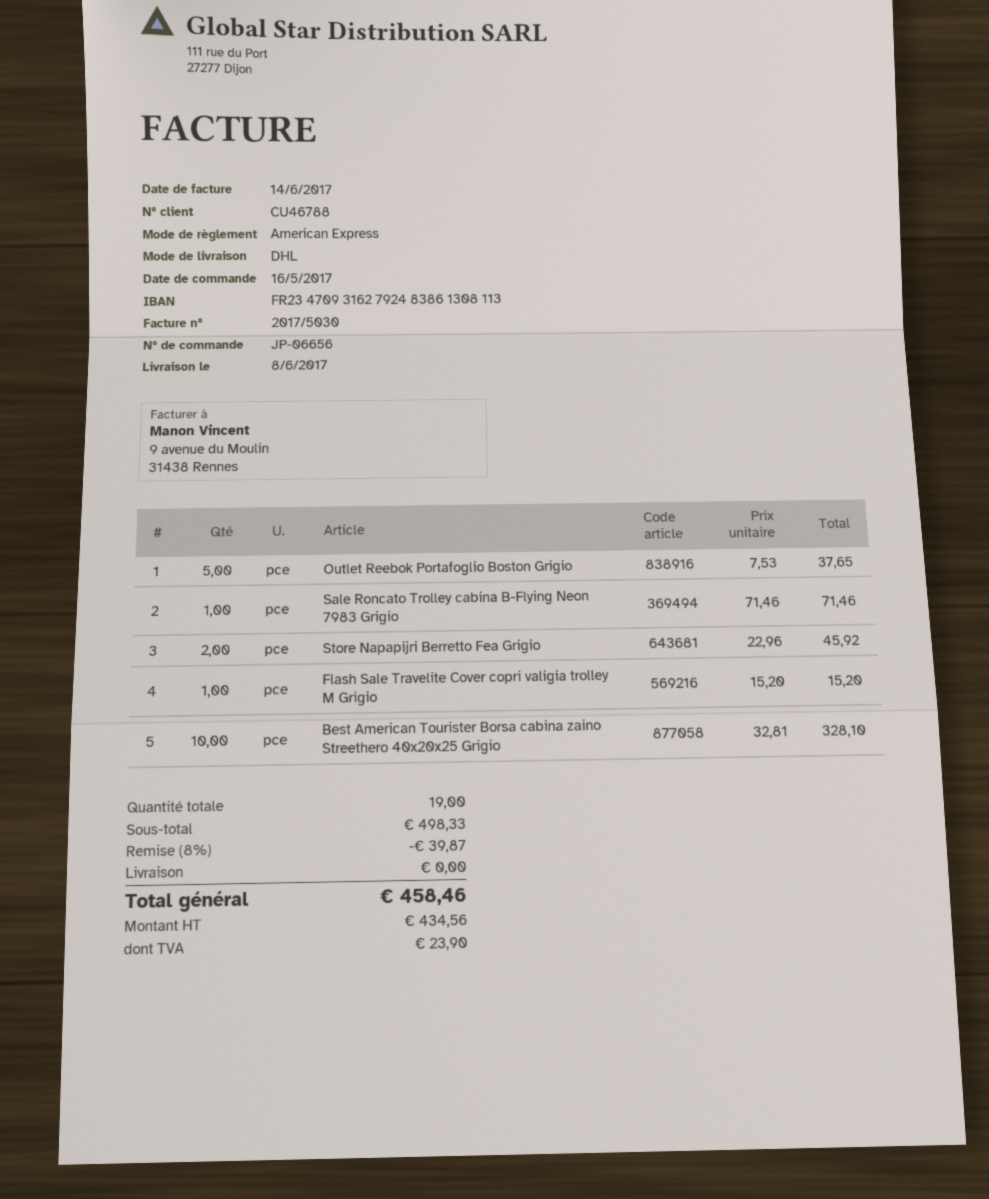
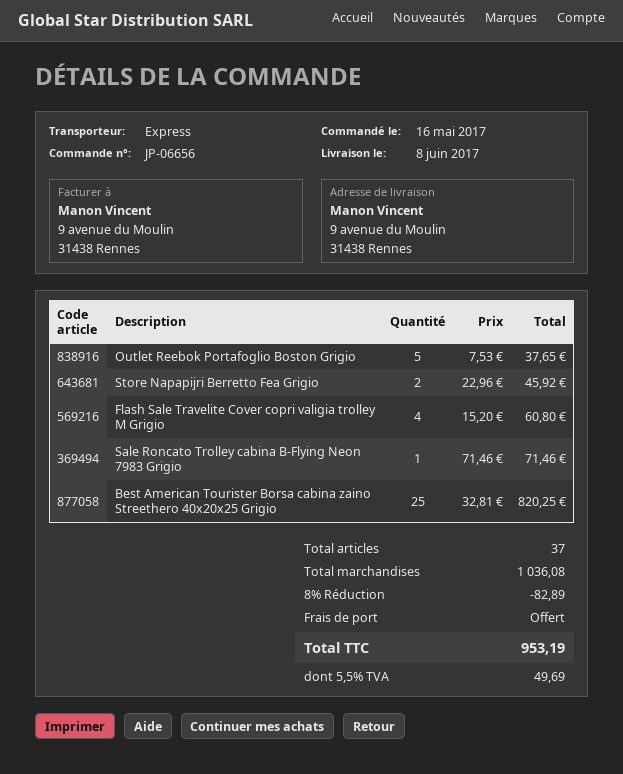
shipping method: DHL -> express
Flash Sale Travelite Cover copri valigia trolley M Grigio: 1 x 15.20 = 15.20 -> 4 x 15.20 = 60.80
Best American Tourister Borsa cabina zaino Streethero 40x20x25 Grigio: 10 x 32.81 = 328.10 -> 25 x 32.81 = 820.25
total quantity: 19 -> 37
subtotal: 498.33 -> 1036.08
discount: 8% = 39.87 -> 8% = 82.89
tax: 23.90 -> 49.69
total: 458.46 -> 953.19

